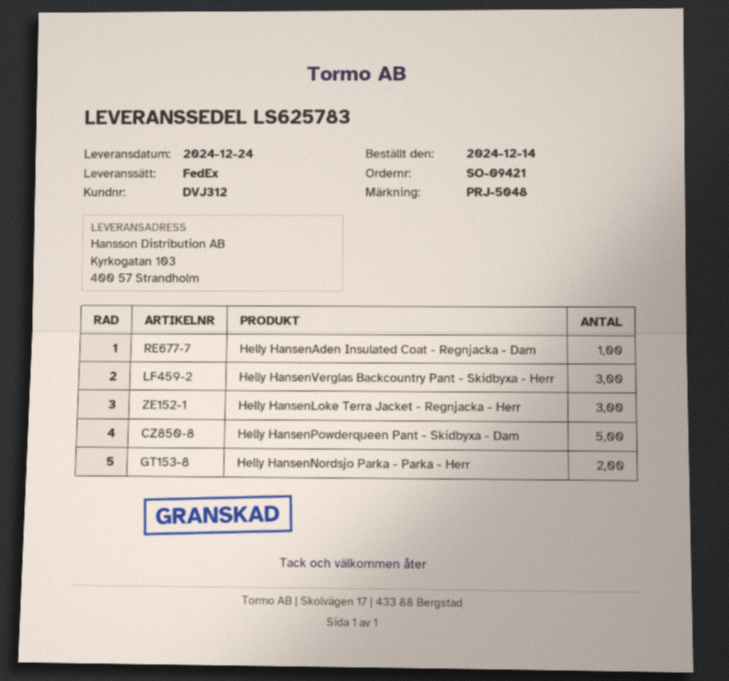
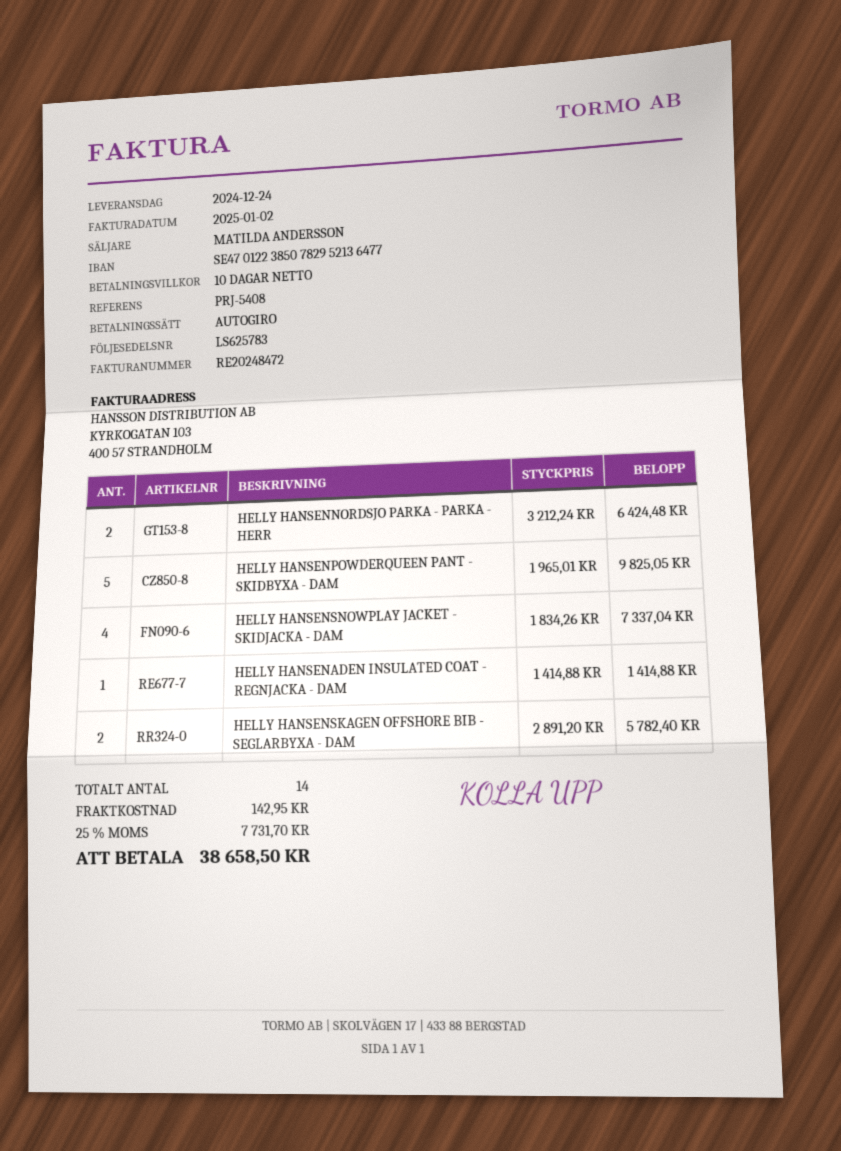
reference: PRJ-5048 -> PRJ-5408
Helly HansenVerglas Backcountry Pant - Skidbyxa - Herr: 3 -> none
Helly HansenLoke Terra Jacket - Regnjacka - Herr: 3 -> none
HELLY HANSENSNOWPLAY JACKET - SKIDJACKA - DAM: none -> 4
HELLY HANSENSKAGEN OFFSHORE BIB - SEGLARBYXA - DAM: none -> 2

